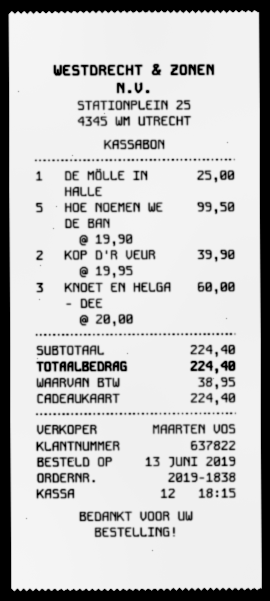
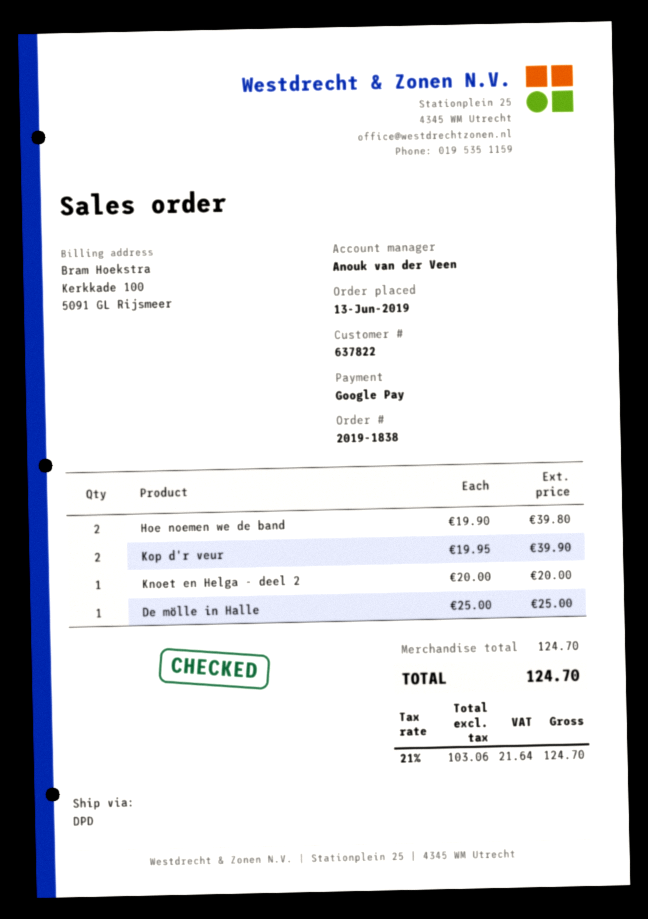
sales rep: MAARTEN VOS -> Anouk van der Veen
payment method: gift card -> Google Pay
HOE NOEMEN WE DE BAN: 5 x 19.90 = 99.50 -> 2 x 19.90 = 39.80
KNOET EN HELGA - DEE: 3 x 20.00 = 60.00 -> 1 x 20.00 = 20.00
subtotal: 224.40 -> 124.70
tax: 38.95 -> 21.64
total: 224.40 -> 124.70

